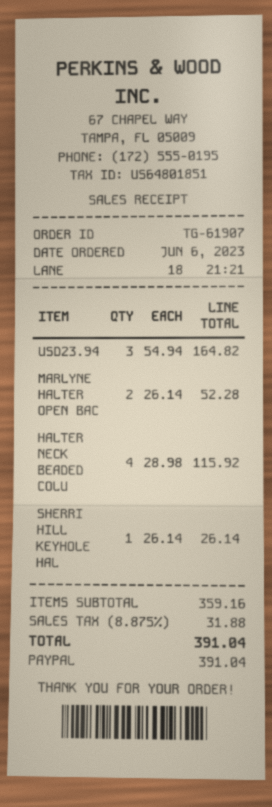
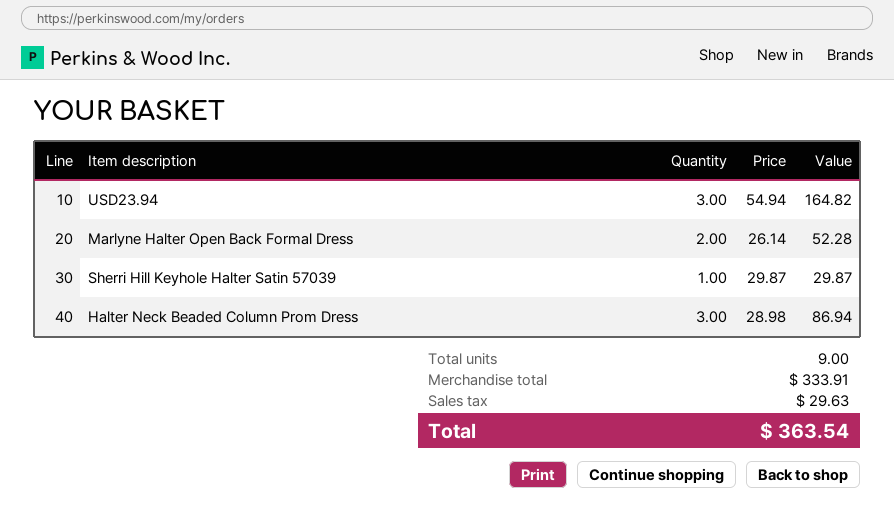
HALTER NECK BEADED COLU: 4 x 28.98 = 115.92 -> 3 x 28.98 = 86.94
SHERRI HILL KEYHOLE HAL: 1 x 26.14 = 26.14 -> 1 x 29.87 = 29.87
subtotal: 359.16 -> 333.91
tax: 31.88 -> 29.63
total: 391.04 -> 363.54

